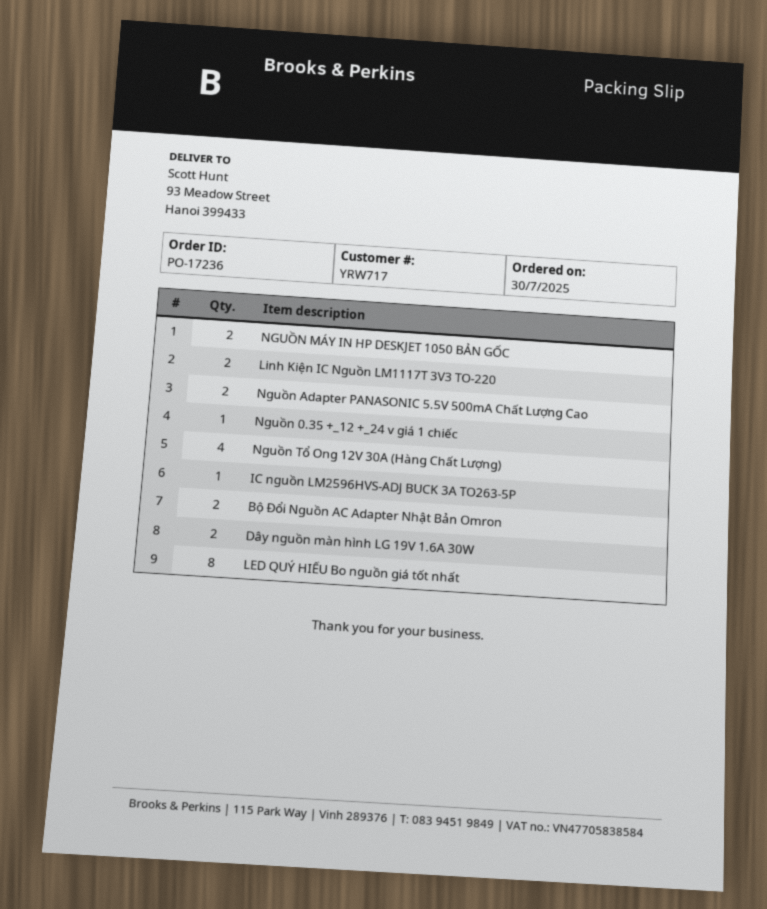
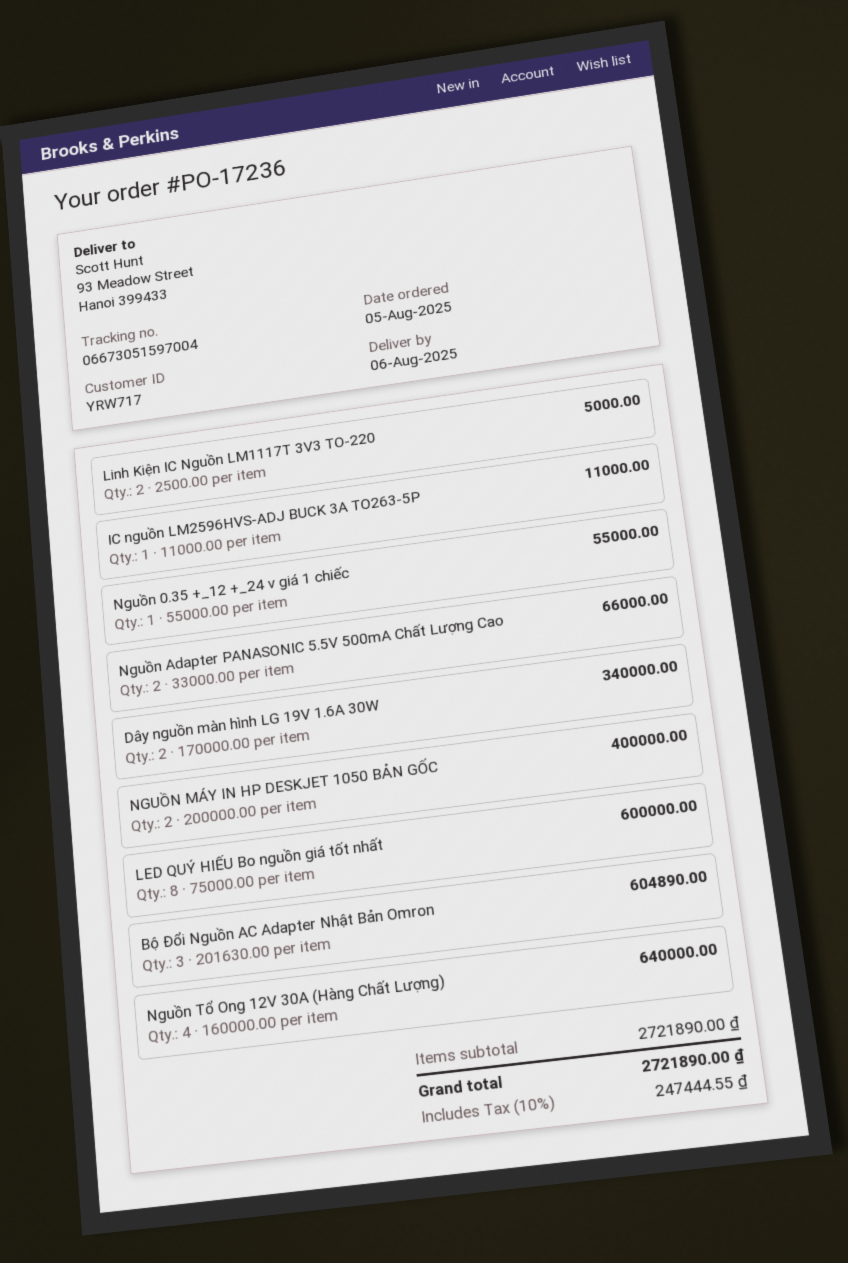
order date: 2025-07-30 -> 2025-08-05
Bộ Đổi Nguồn AC Adapter Nhật Bản Omron: 2 -> 3

